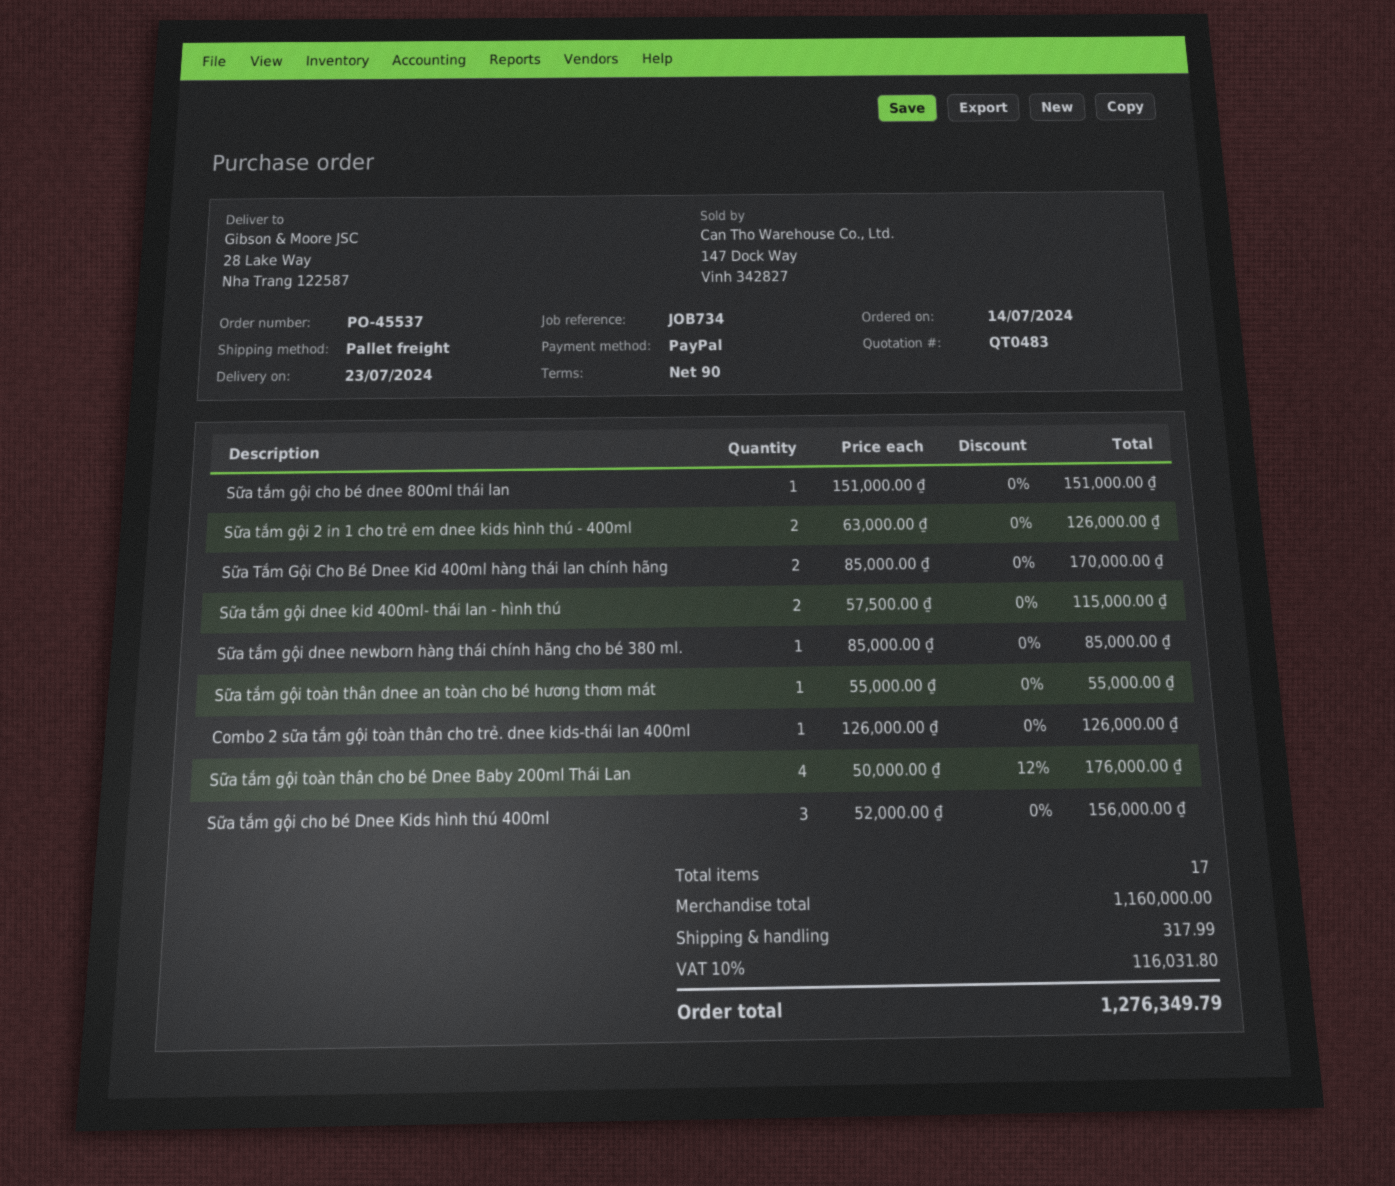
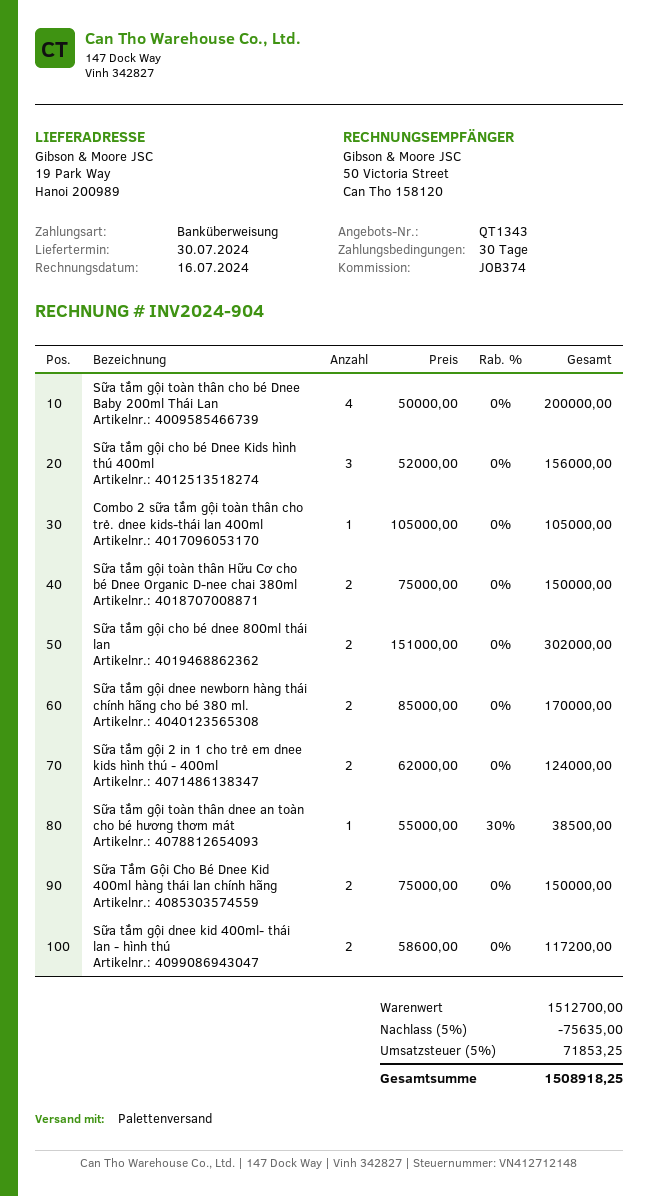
quote number: QT0483 -> QT1343
delivery date: 2024-07-23 -> 2024-07-30
payment terms: 90 days -> 30 days
reference: JOB734 -> JOB374
payment method: PayPal -> bank transfer
ship to: 28 Lake Way, Nha Trang 122587 -> 19 Park Way, Hanoi 200989
Sữa tắm gội cho bé dnee 800ml thái lan: 1 x 151000.00 = 151000.00 -> 2 x 151000.00 = 302000.00
Sữa tắm gội 2 in 1 cho trẻ em dnee kids hình thú - 400ml: 2 x 63000.00 = 126000.00 -> 2 x 62000.00 = 124000.00
Sữa Tắm Gội Cho Bé Dnee Kid 400ml hàng thái lan chính hãng: 2 x 85000.00 = 170000.00 -> 2 x 75000.00 = 150000.00
Sữa tắm gội dnee kid 400ml- thái lan - hình thú: 2 x 57500.00 = 115000.00 -> 2 x 58600.00 = 117200.00
Sữa tắm gội dnee newborn hàng thái chính hãng cho bé 380 ml.: 1 x 85000.00 = 85000.00 -> 2 x 85000.00 = 170000.00
Sữa tắm gội toàn thân dnee an toàn cho bé hương thơm mát: 1 x 55000.00 = 55000.00 -> 1 x 55000.00 - 30% = 38500.00
Combo 2 sữa tắm gội toàn thân cho trẻ. dnee kids-thái lan 400ml: 1 x 126000.00 = 126000.00 -> 1 x 105000.00 = 105000.00
Sữa tắm gội toàn thân cho bé Dnee Baby 200ml Thái Lan: 4 x 50000.00 - 12% = 176000.00 -> 4 x 50000.00 = 200000.00
Sữa tắm gội toàn thân Hữu Cơ cho bé Dnee Organic D-nee chai 380ml: none -> 2 x 75000.00 = 150000.00
subtotal: 1160000.00 -> 1512700.00
discount: none -> 5% = 75635.00
shipping: 317.99 -> none
tax: 10% = 116031.80 -> 5% = 71853.25
total: 1276349.79 -> 1508918.25

